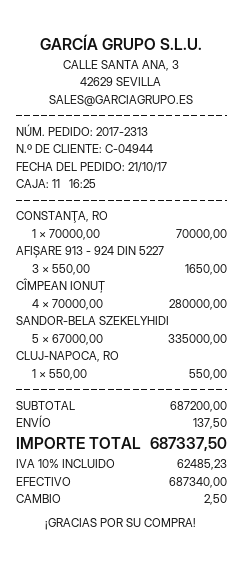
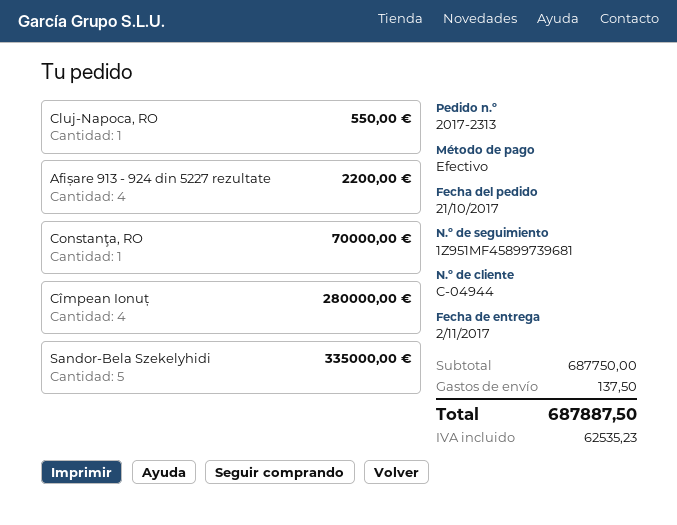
AFIȘARE 913 - 924 DIN 5227: 3 for 1650.00 -> 4 for 2200.00
subtotal: 687200.00 -> 687750.00
tax: 62485.23 -> 62535.23
total: 687337.50 -> 687887.50

